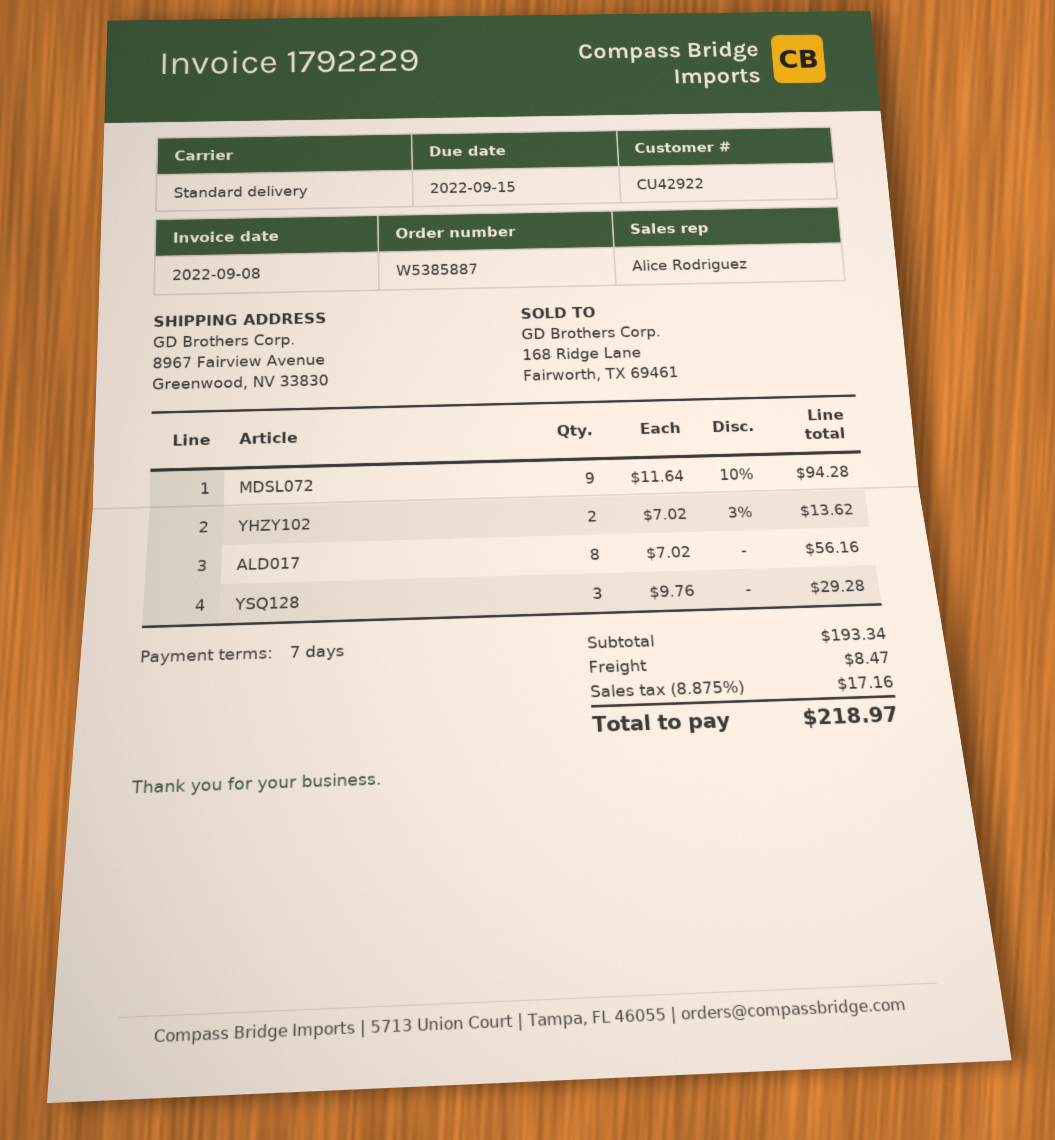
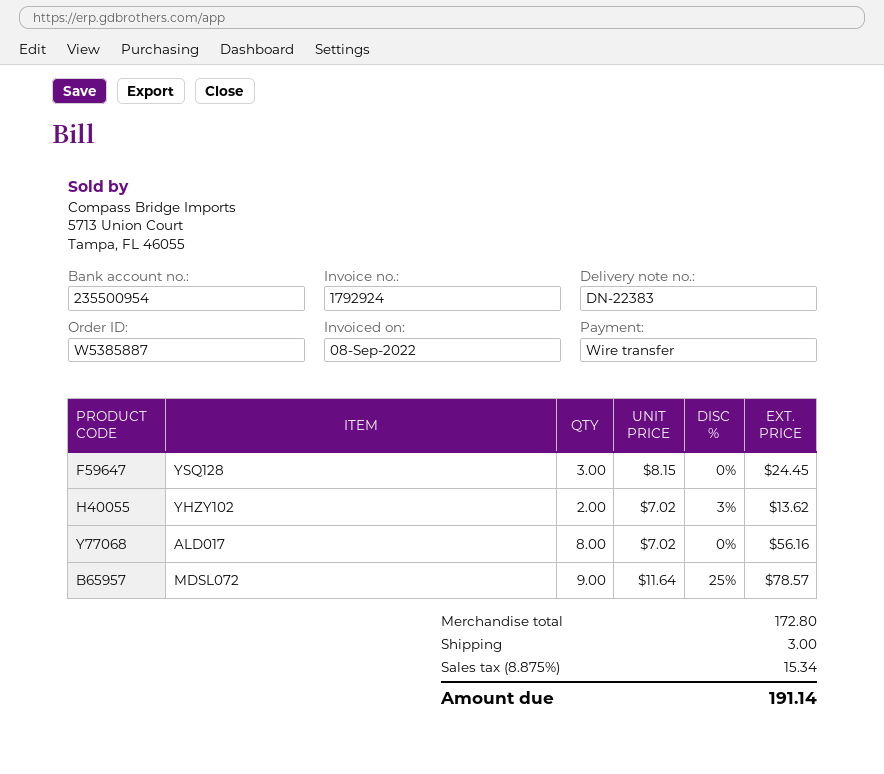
invoice number: 1792229 -> 1792924
MDSL072: 9 x 11.64 - 10% = 94.28 -> 9 x 11.64 - 25% = 78.57
YSQ128: 3 x 9.76 = 29.28 -> 3 x 8.15 = 24.45
subtotal: 193.34 -> 172.80
shipping: 8.47 -> 3.00
tax: 8.875% = 17.16 -> 8.875% = 15.34
total: 218.97 -> 191.14

